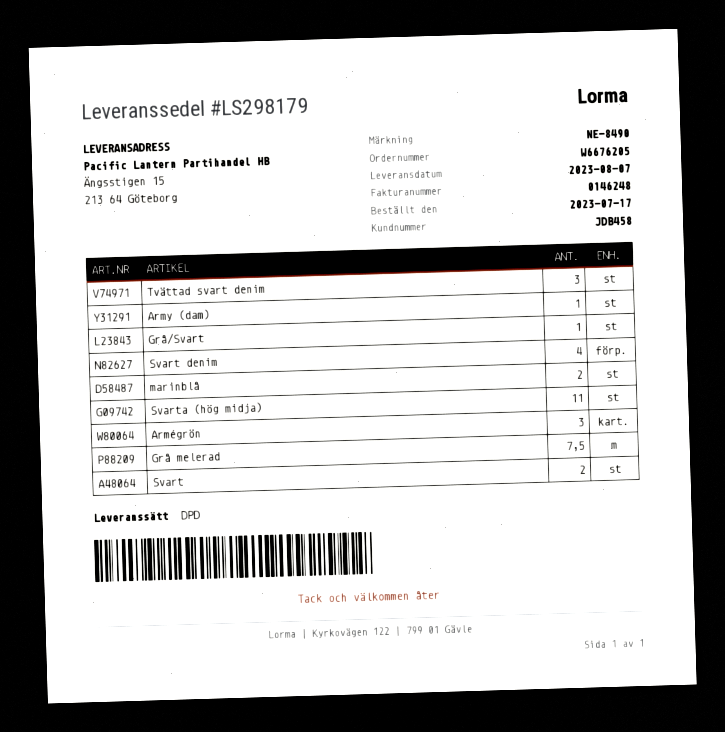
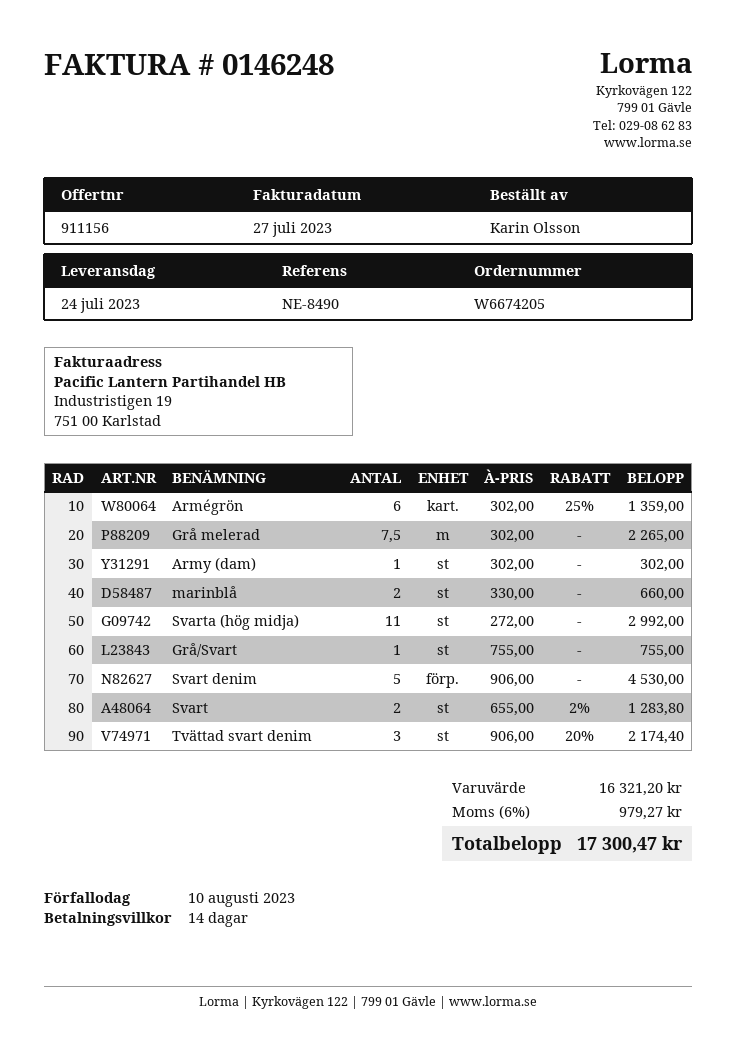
order number: W6676205 -> W6674205
delivery date: 2023-08-07 -> 2023-07-24
Svart denim: 4 -> 5
Armégrön: 3 -> 6

